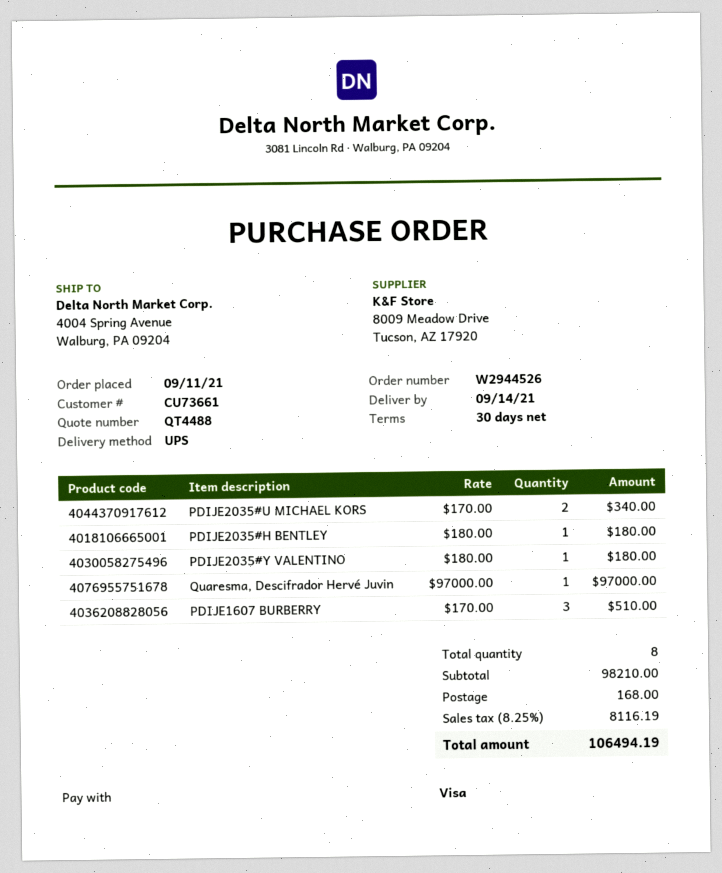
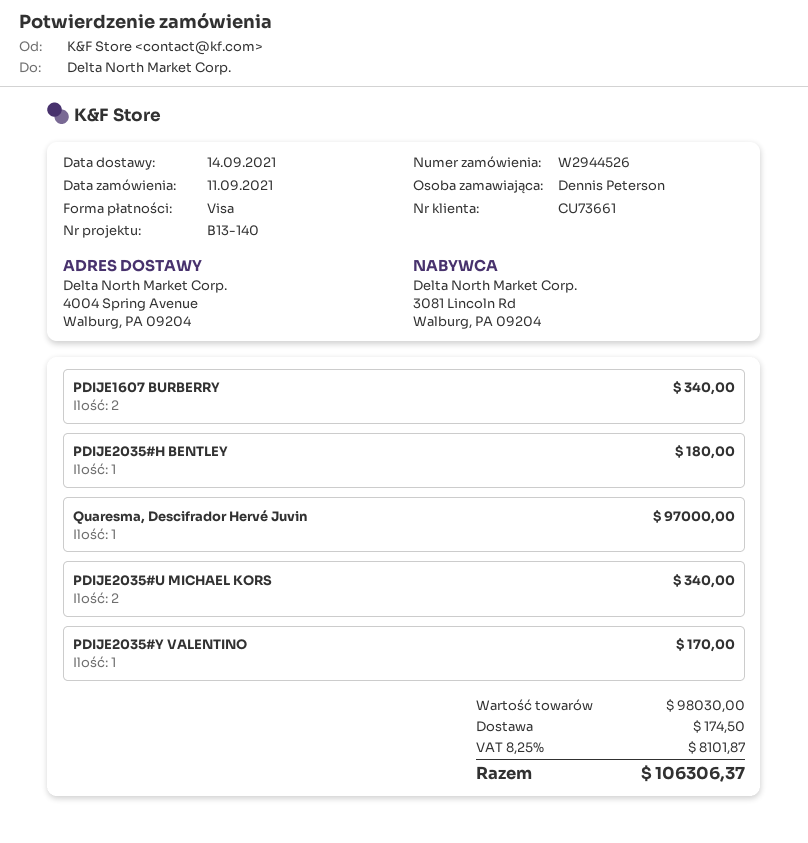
PDIJE2035#Y VALENTINO: 1 for 180.00 -> 1 for 170.00
PDIJE1607 BURBERRY: 3 for 510.00 -> 2 for 340.00
subtotal: 98210.00 -> 98030.00
shipping: 168.00 -> 174.50
tax: 8.25% = 8116.19 -> 8.25% = 8101.87
total: 106494.19 -> 106306.37

